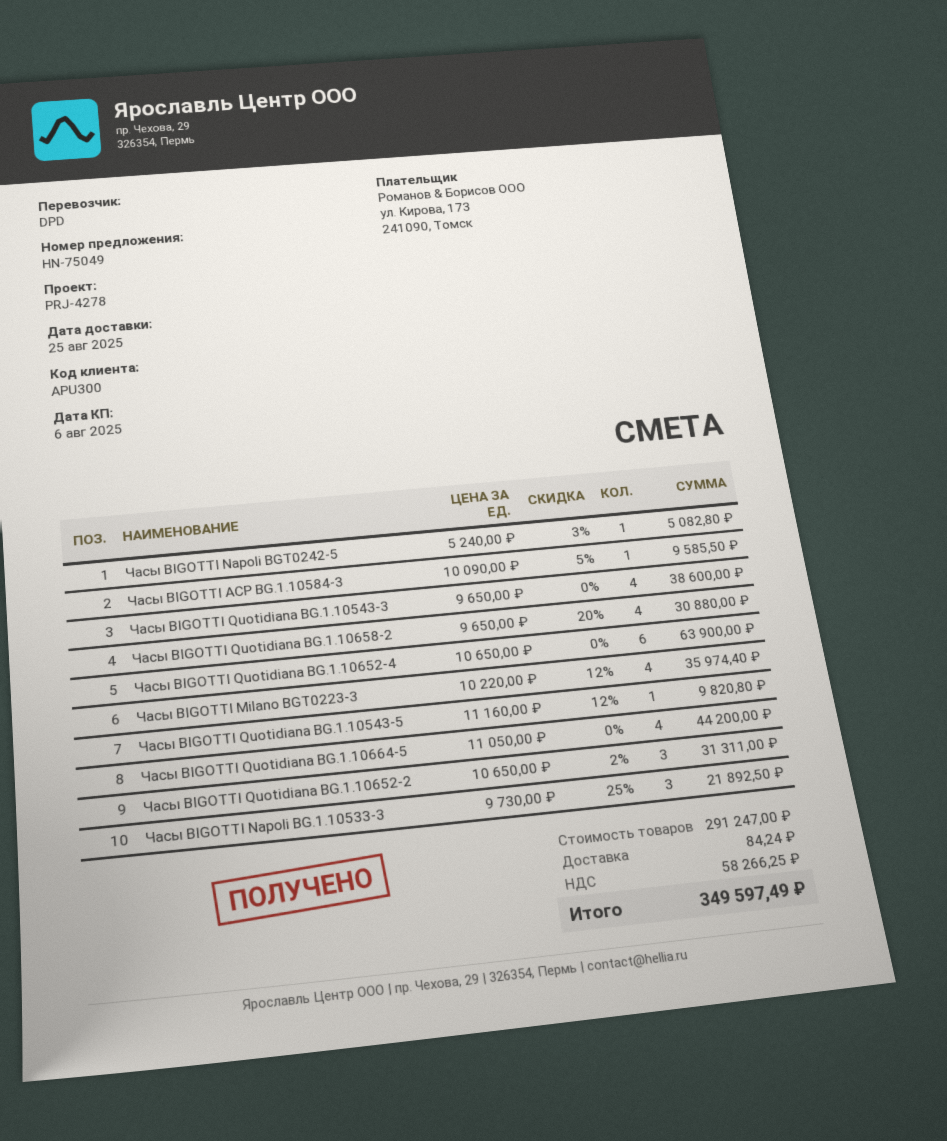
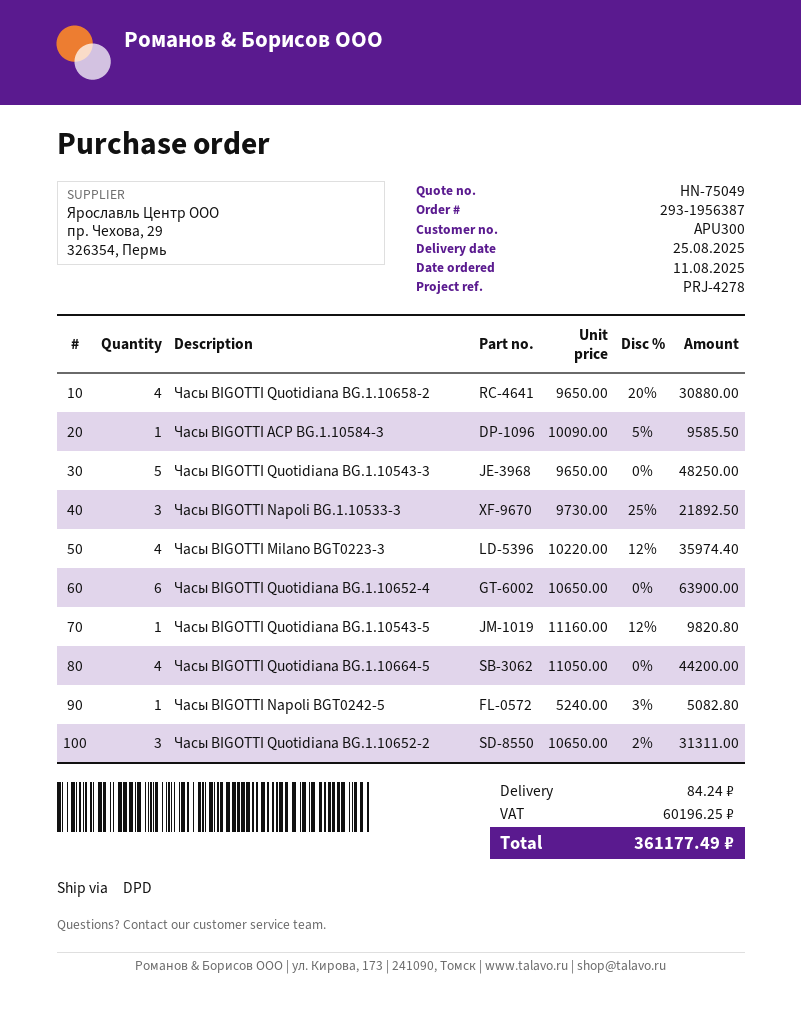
Часы BIGOTTI Quotidiana BG.1.10543-3: 4 x 9650.00 = 38600.00 -> 5 x 9650.00 = 48250.00
tax: 58266.25 -> 60196.25
total: 349597.49 -> 361177.49

